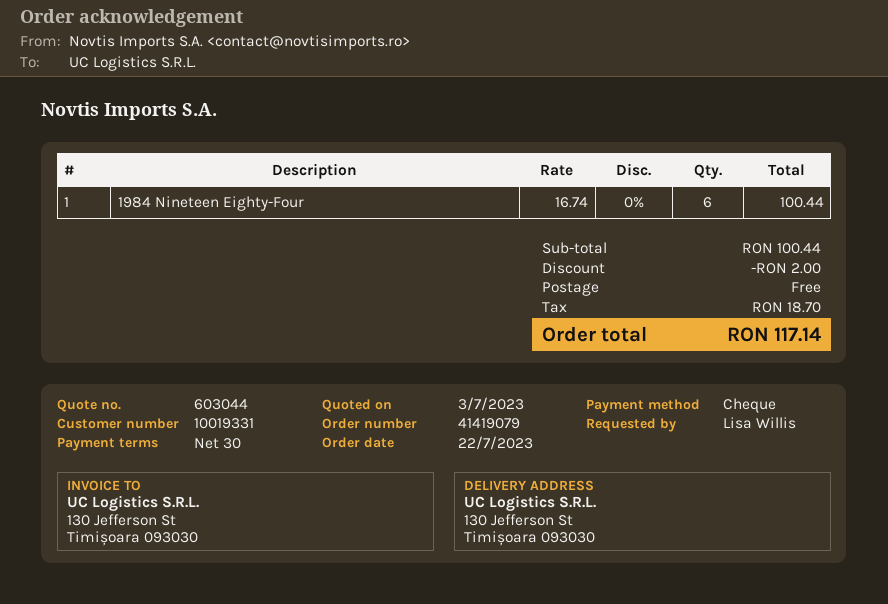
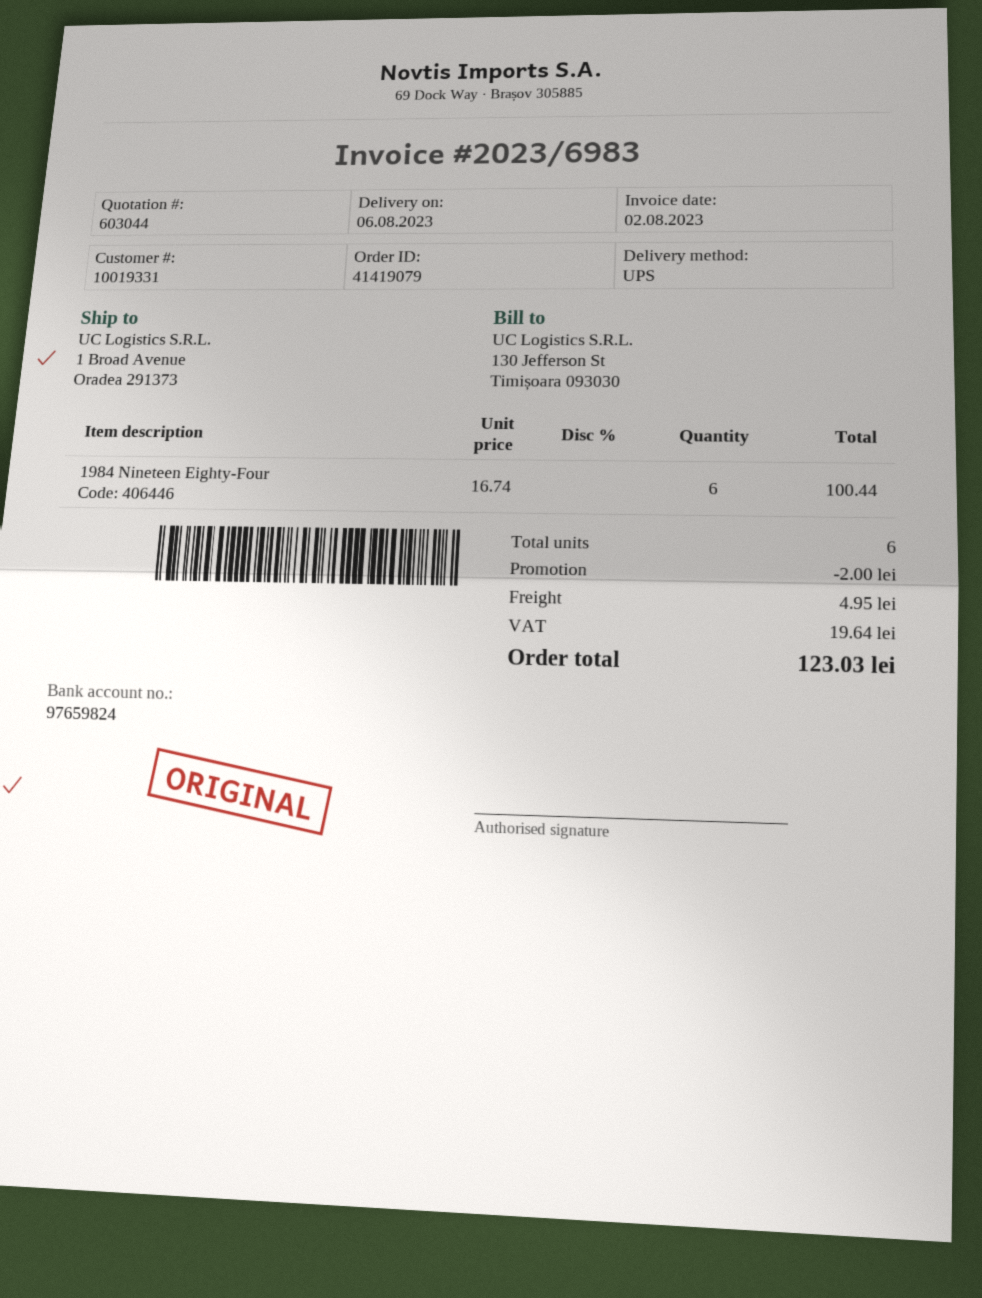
ship to: 130 Jefferson St, Timișoara 093030 -> 1 Broad Avenue, Oradea 291373
shipping: 0.00 -> 4.95
tax: 18.70 -> 19.64
total: 117.14 -> 123.03

